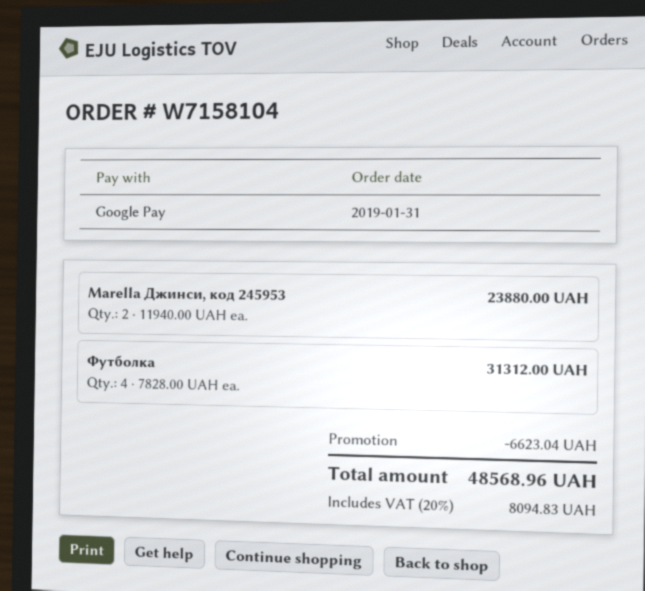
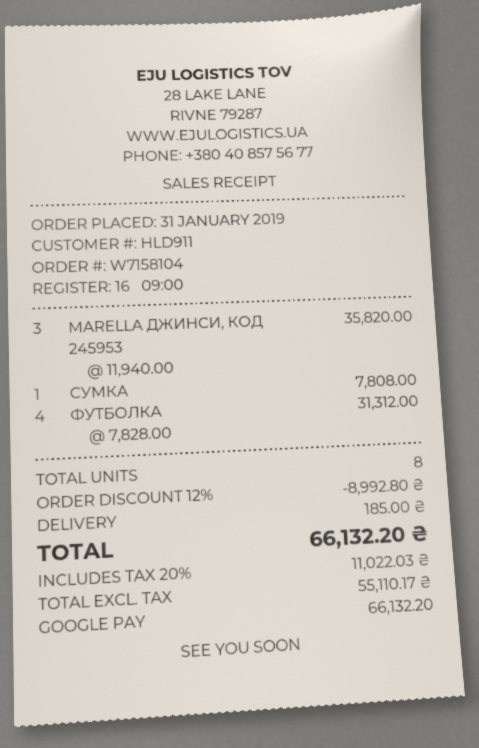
Marella Джинси, код 245953: 2 x 11940.00 = 23880.00 -> 3 x 11940.00 = 35820.00
СУМКА: none -> 1 x 7808.00 = 7808.00
discount: 6623.04 -> 8992.80
shipping: none -> 185.00
tax: 20% = 8094.83 -> 20% = 11022.03
total: 48568.96 -> 66132.20

